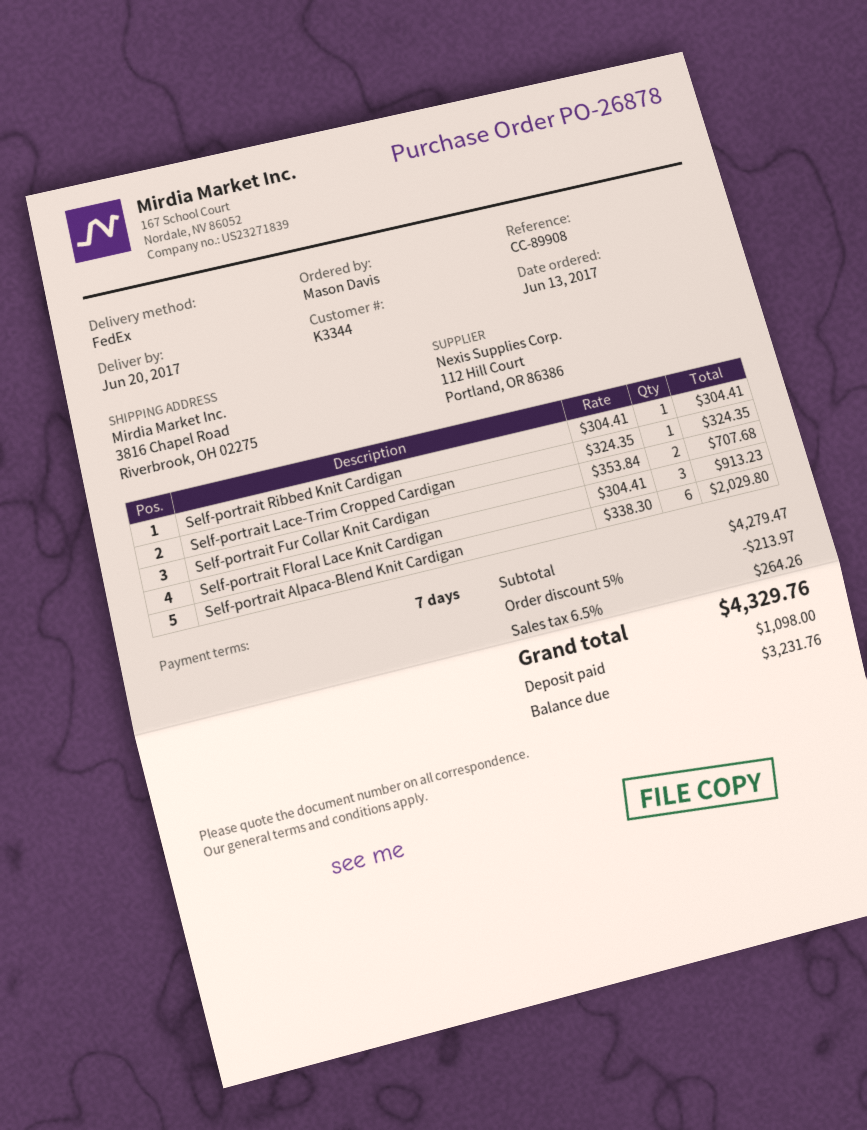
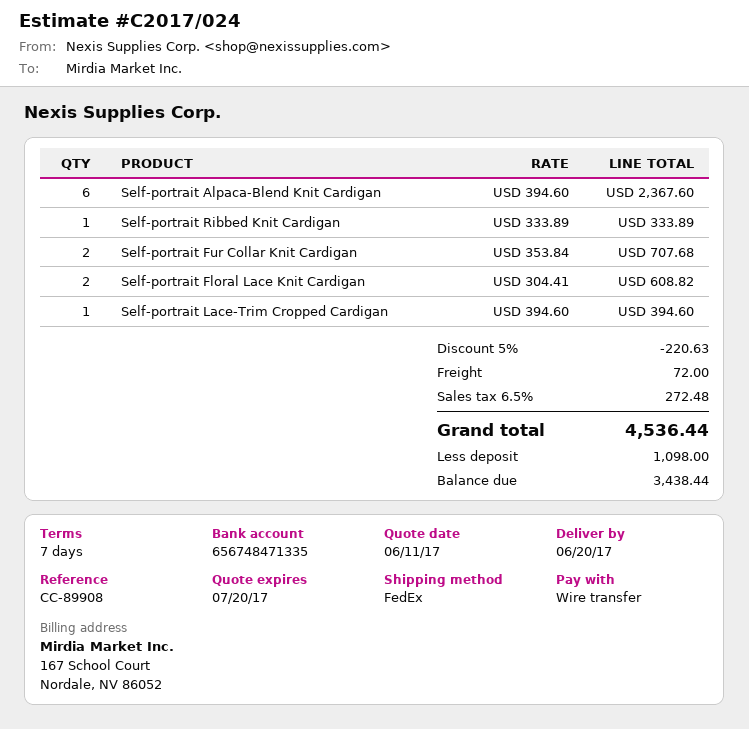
Self-portrait Ribbed Knit Cardigan: 1 x 304.41 = 304.41 -> 1 x 333.89 = 333.89
Self-portrait Lace-Trim Cropped Cardigan: 1 x 324.35 = 324.35 -> 1 x 394.60 = 394.60
Self-portrait Floral Lace Knit Cardigan: 3 x 304.41 = 913.23 -> 2 x 304.41 = 608.82
Self-portrait Alpaca-Blend Knit Cardigan: 6 x 338.30 = 2029.80 -> 6 x 394.60 = 2367.60
discount: 5% = 213.97 -> 5% = 220.63
shipping: none -> 72.00
tax: 6.5% = 264.26 -> 6.5% = 272.48
total: 4329.76 -> 4536.44
balance: 3231.76 -> 3438.44

